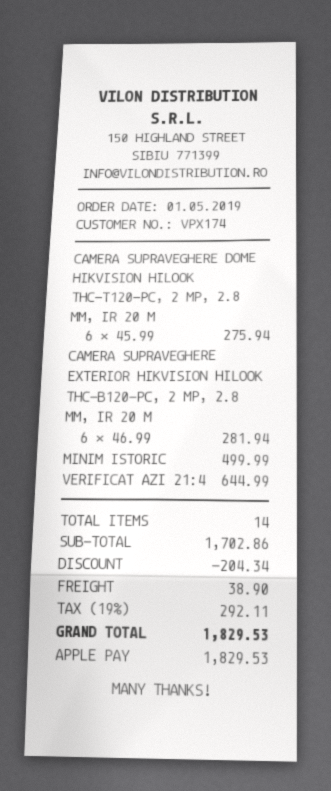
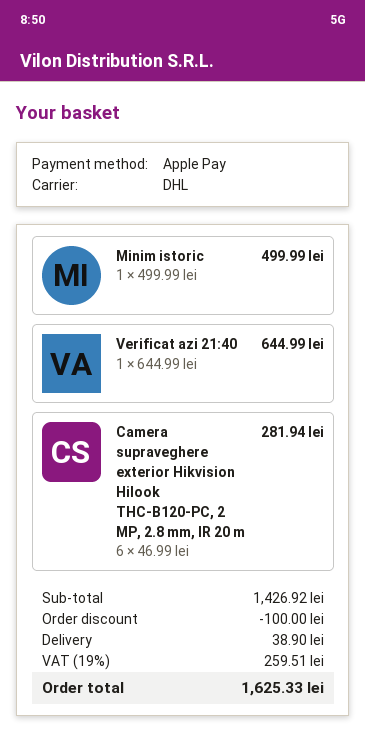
CAMERA SUPRAVEGHERE DOME HIKVISION HILOOK THC-T120-PC, 2 MP, 2.8 MM, IR 20 M: 6 x 45.99 = 275.94 -> none
subtotal: 1702.86 -> 1426.92
discount: 204.34 -> 100.00
tax: 19% = 292.11 -> 19% = 259.51
total: 1829.53 -> 1625.33

